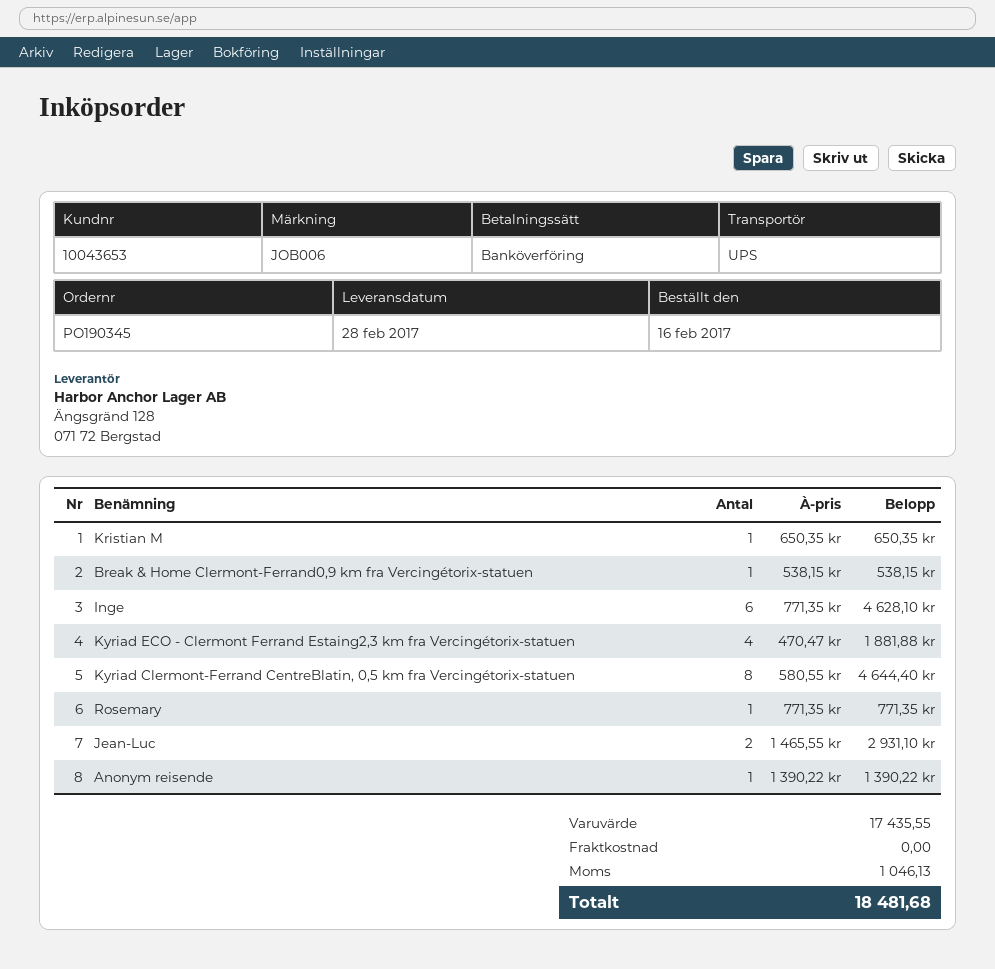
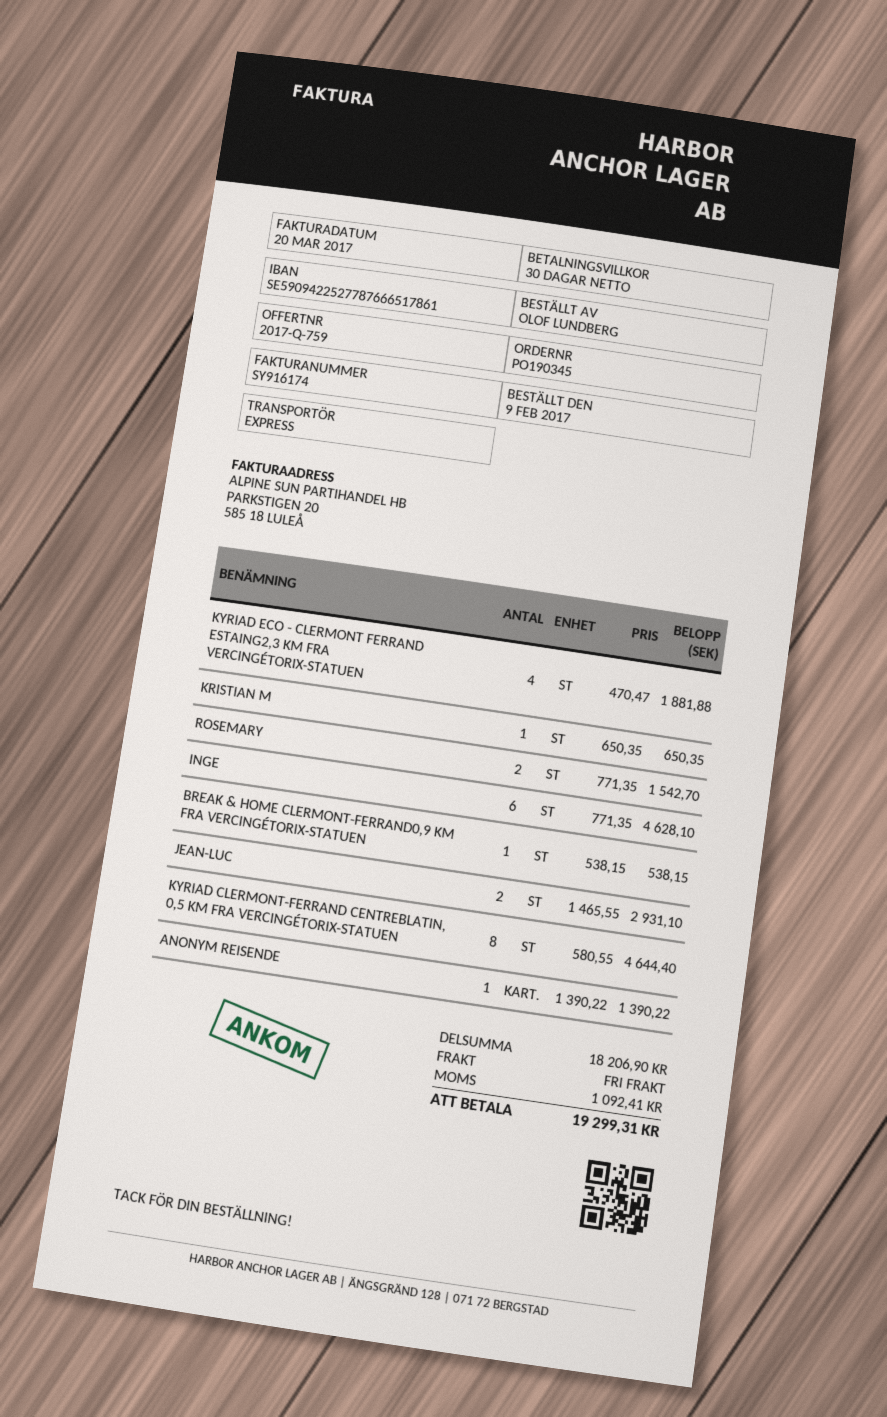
order date: 2017-02-16 -> 2017-02-09
shipping method: UPS -> express
Rosemary: 1 x 771.35 = 771.35 -> 2 x 771.35 = 1542.70
subtotal: 17435.55 -> 18206.90
tax: 1046.13 -> 1092.41
total: 18481.68 -> 19299.31

